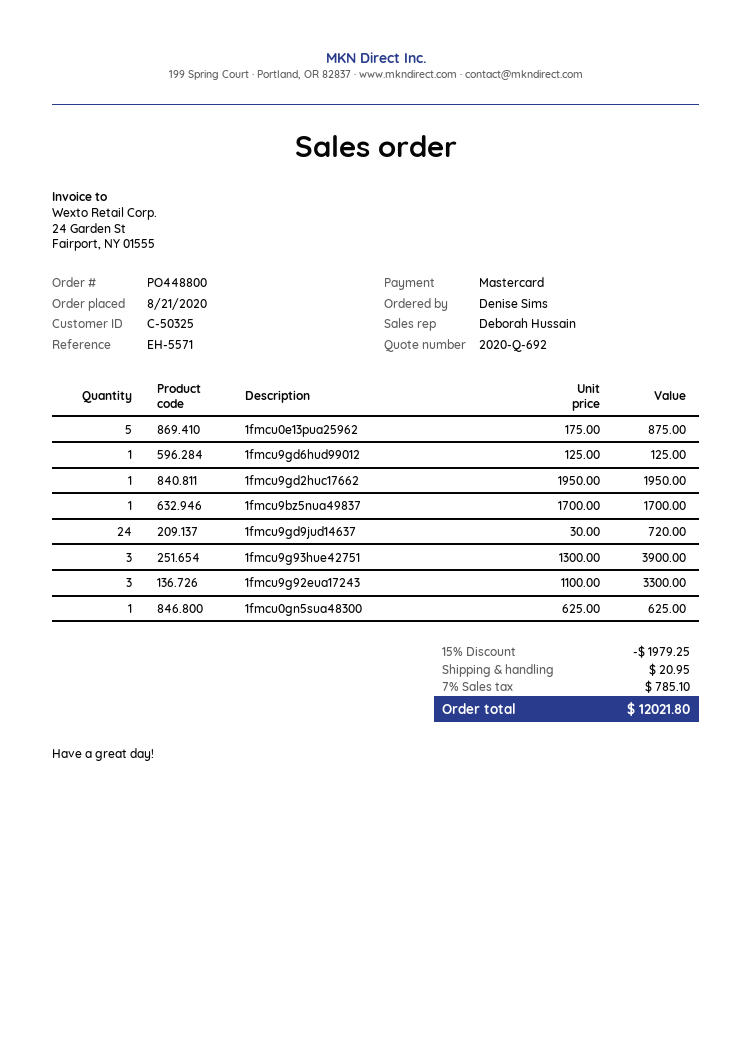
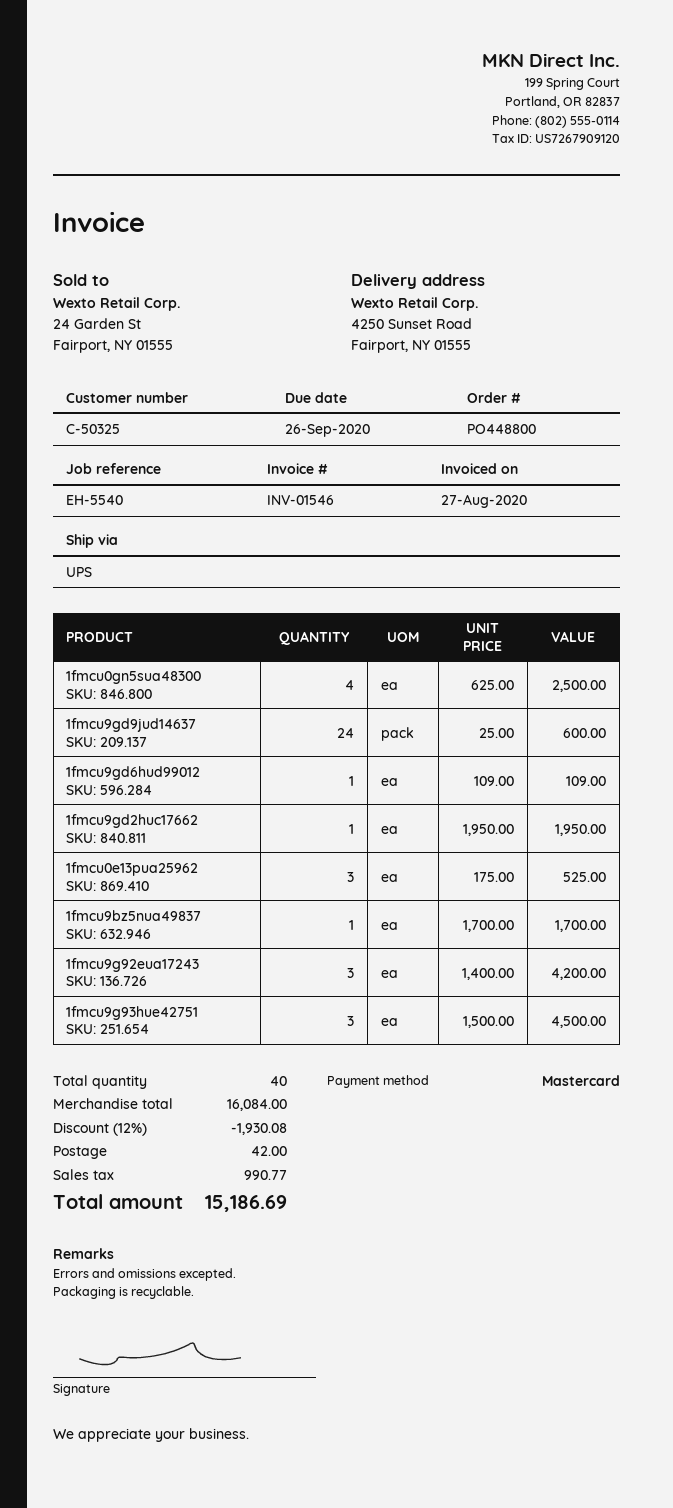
reference: EH-5571 -> EH-5540
1fmcu0e13pua25962: 5 x 175.00 = 875.00 -> 3 x 175.00 = 525.00
1fmcu9gd6hud99012: 1 x 125.00 = 125.00 -> 1 x 109.00 = 109.00
1fmcu9gd9jud14637: 24 x 30.00 = 720.00 -> 24 x 25.00 = 600.00
1fmcu9g93hue42751: 3 x 1300.00 = 3900.00 -> 3 x 1500.00 = 4500.00
1fmcu9g92eua17243: 3 x 1100.00 = 3300.00 -> 3 x 1400.00 = 4200.00
1fmcu0gn5sua48300: 1 x 625.00 = 625.00 -> 4 x 625.00 = 2500.00
discount: 15% = 1979.25 -> 12% = 1930.08
shipping: 20.95 -> 42.00
tax: 785.10 -> 990.77
total: 12021.80 -> 15186.69

